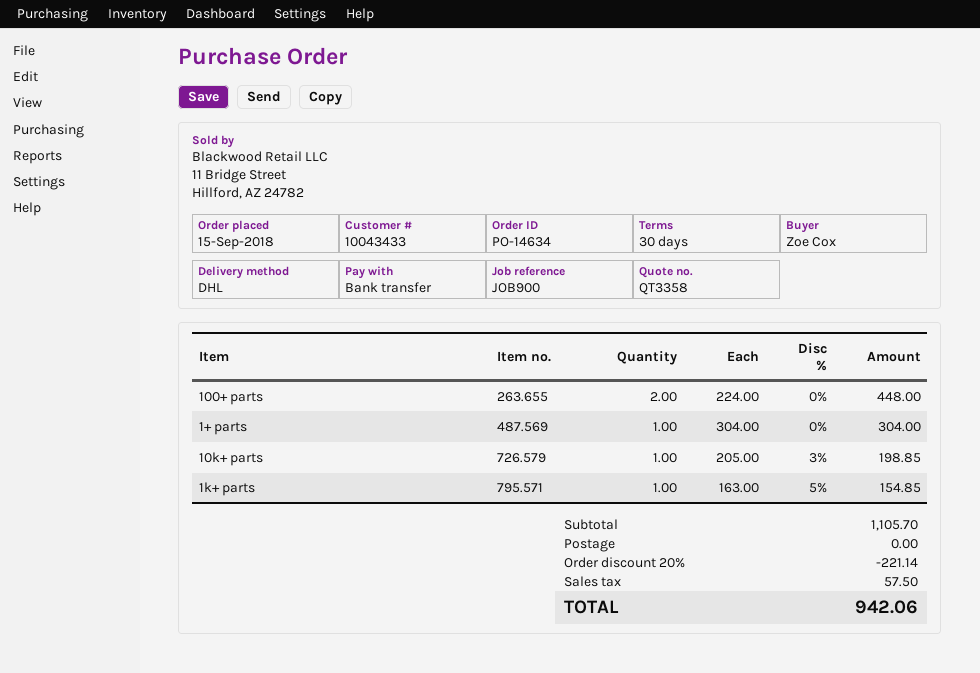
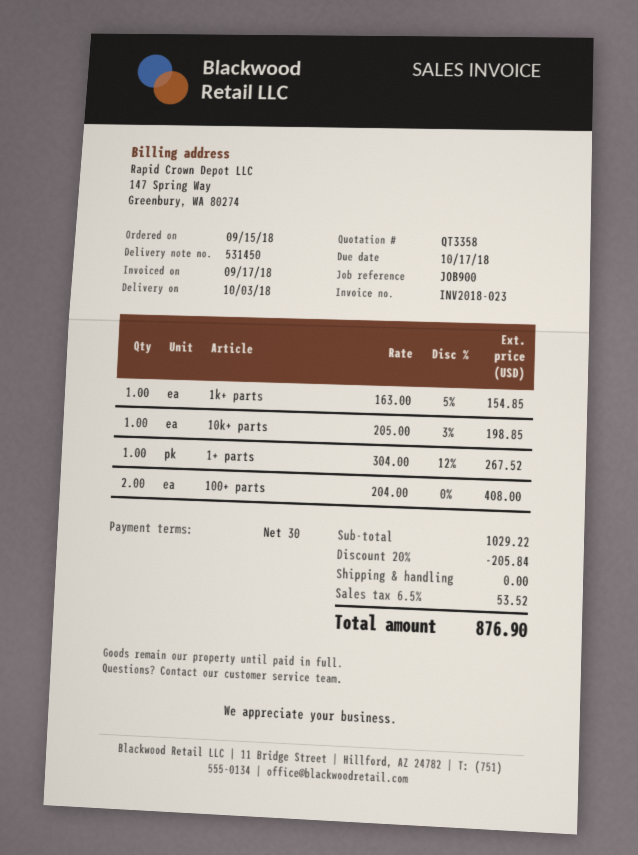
100+ parts: 2 x 224.00 = 448.00 -> 2 x 204.00 = 408.00
1+ parts: 1 x 304.00 = 304.00 -> 1 x 304.00 - 12% = 267.52
subtotal: 1105.70 -> 1029.22
discount: 20% = 221.14 -> 20% = 205.84
tax: 57.50 -> 53.52
total: 942.06 -> 876.90

